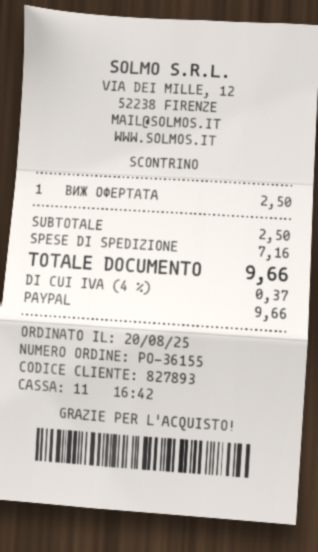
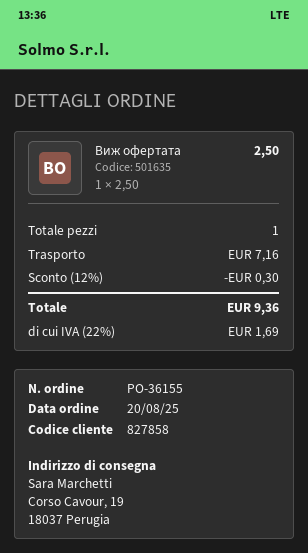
customer number: 827893 -> 827858
discount: none -> 12% = 0.30
tax: 4% = 0.37 -> 22% = 1.69
total: 9.66 -> 9.36

